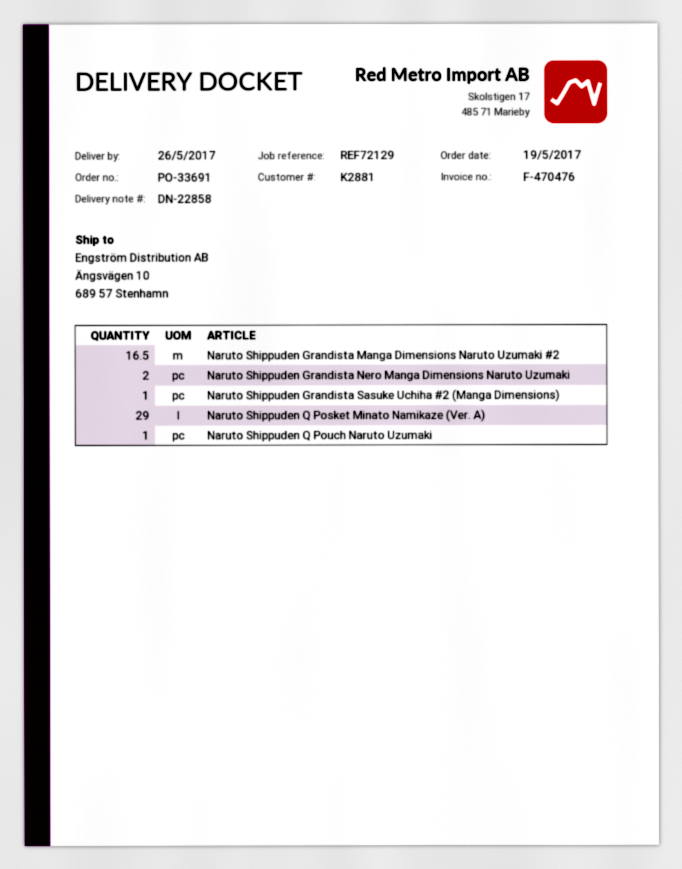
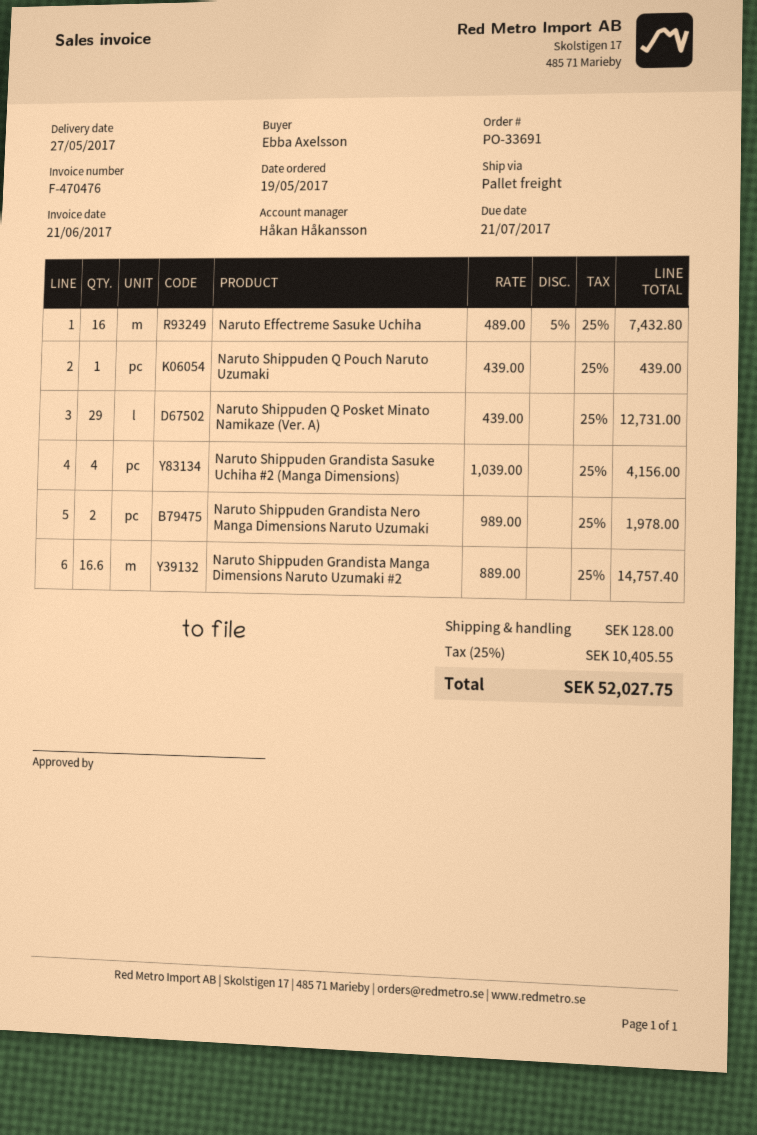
delivery date: 2017-05-26 -> 2017-05-27
Naruto Shippuden Grandista Manga Dimensions Naruto Uzumaki #2: 16.5 -> 16.6
Naruto Shippuden Grandista Sasuke Uchiha #2 (Manga Dimensions): 1 -> 4
Naruto Effectreme Sasuke Uchiha: none -> 16

